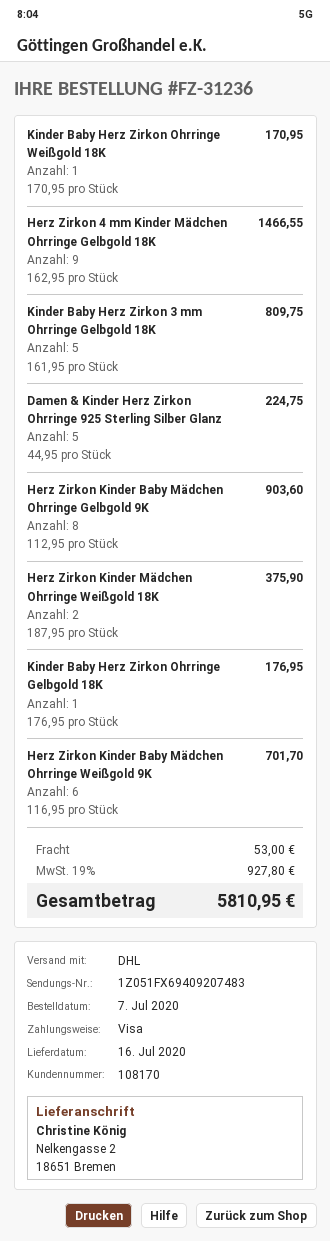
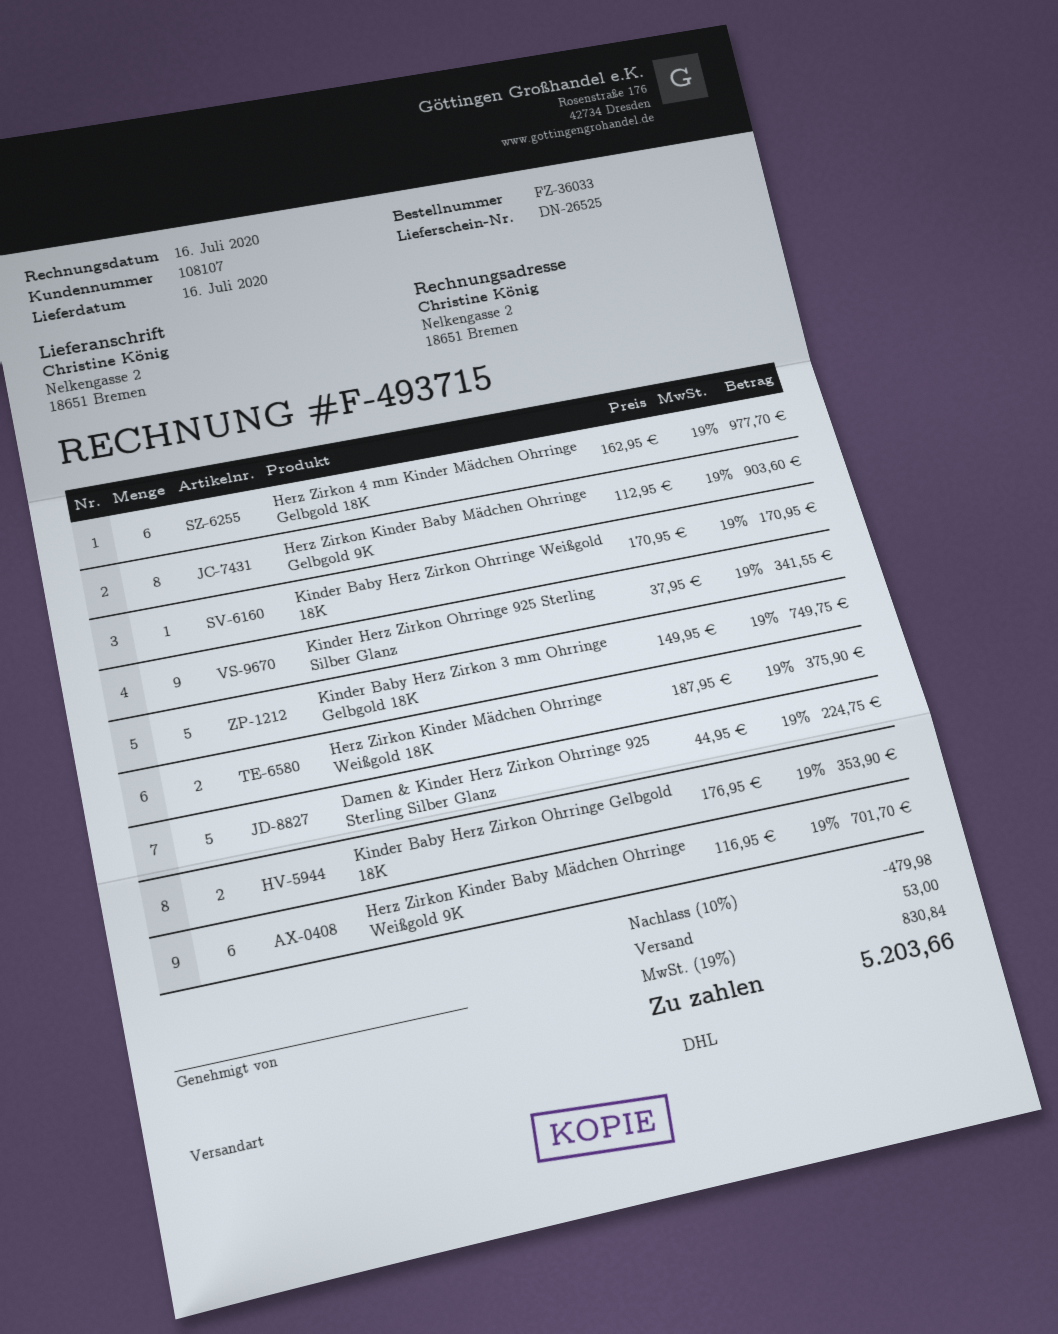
order number: FZ-31236 -> FZ-36033
customer number: 108170 -> 108107
Herz Zirkon 4 mm Kinder Mädchen Ohrringe Gelbgold 18K: 9 x 162.95 = 1466.55 -> 6 x 162.95 = 977.70
Kinder Baby Herz Zirkon 3 mm Ohrringe Gelbgold 18K: 5 x 161.95 = 809.75 -> 5 x 149.95 = 749.75
Kinder Baby Herz Zirkon Ohrringe Gelbgold 18K: 1 x 176.95 = 176.95 -> 2 x 176.95 = 353.90
Kinder Herz Zirkon Ohrringe 925 Sterling Silber Glanz: none -> 9 x 37.95 = 341.55
discount: none -> 10% = 479.98
tax: 19% = 927.80 -> 19% = 830.84
total: 5810.95 -> 5203.66

